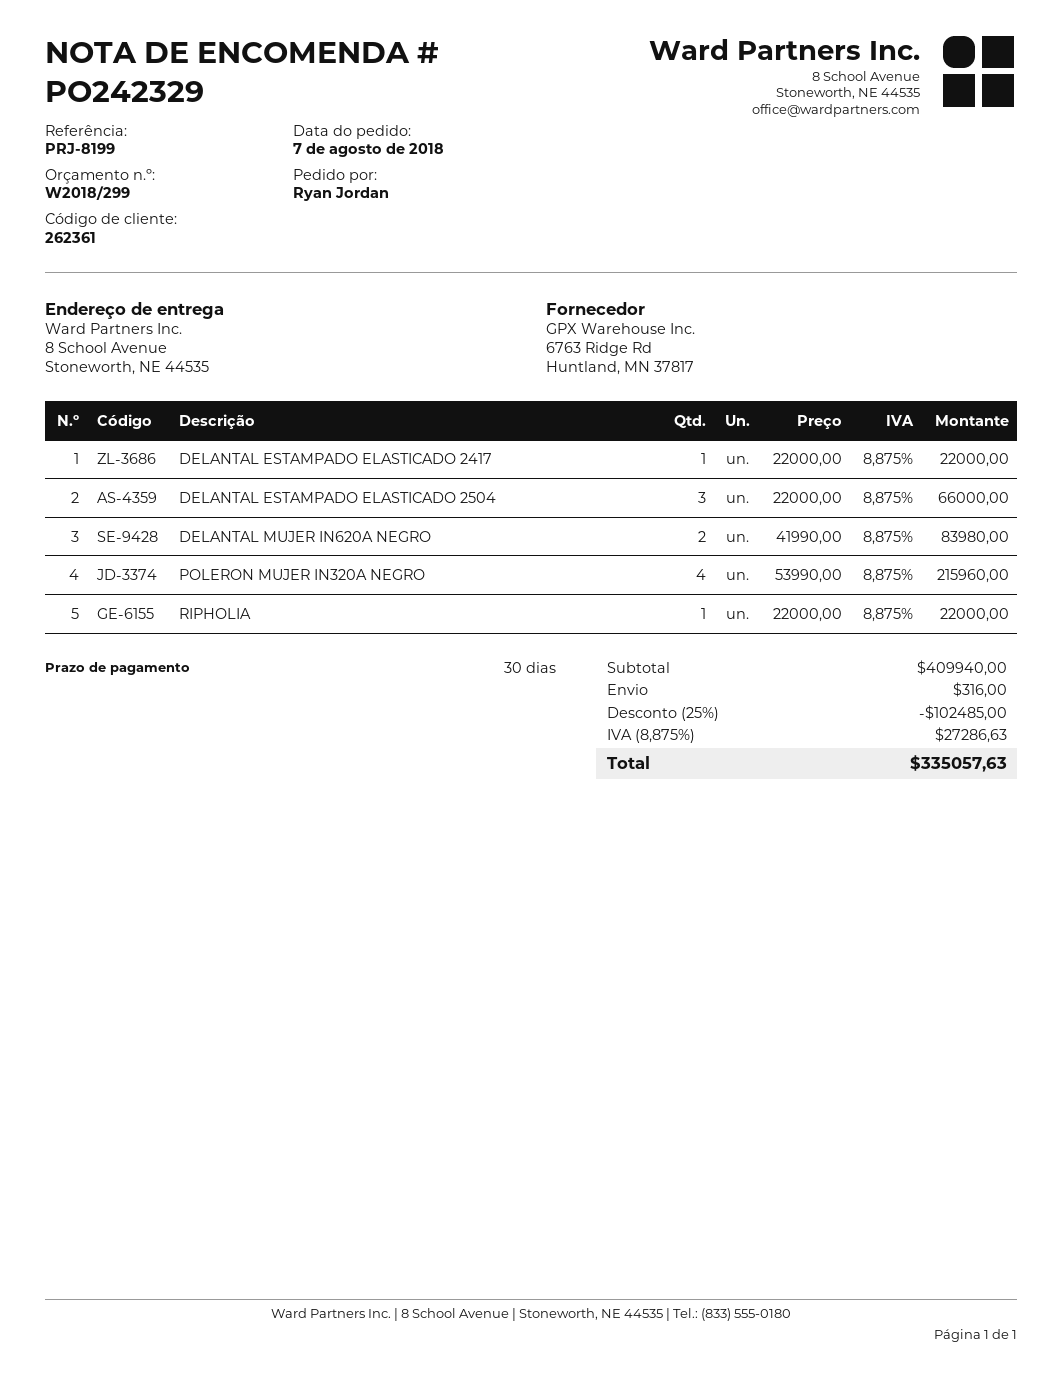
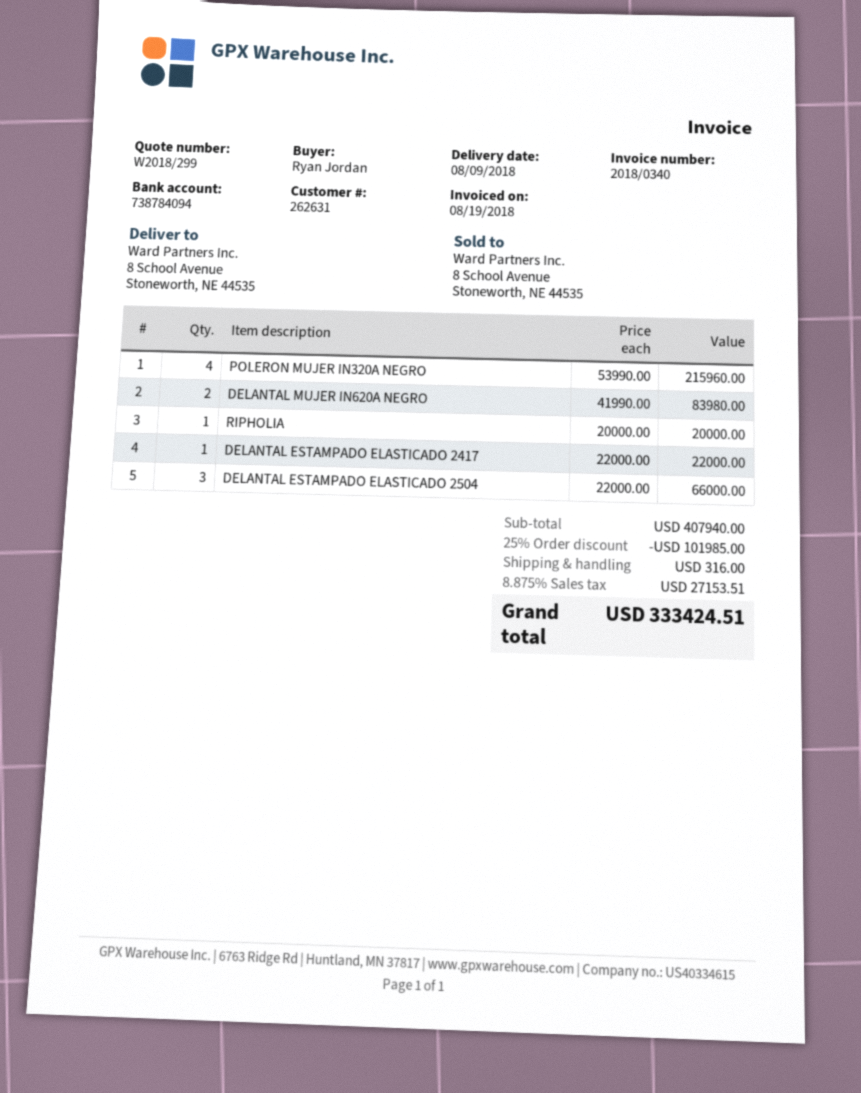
customer number: 262361 -> 262631
RIPHOLIA: 1 x 22000.00 = 22000.00 -> 1 x 20000.00 = 20000.00
subtotal: 409940.00 -> 407940.00
discount: 25% = 102485.00 -> 25% = 101985.00
tax: 8.875% = 27286.63 -> 8.875% = 27153.51
total: 335057.63 -> 333424.51

